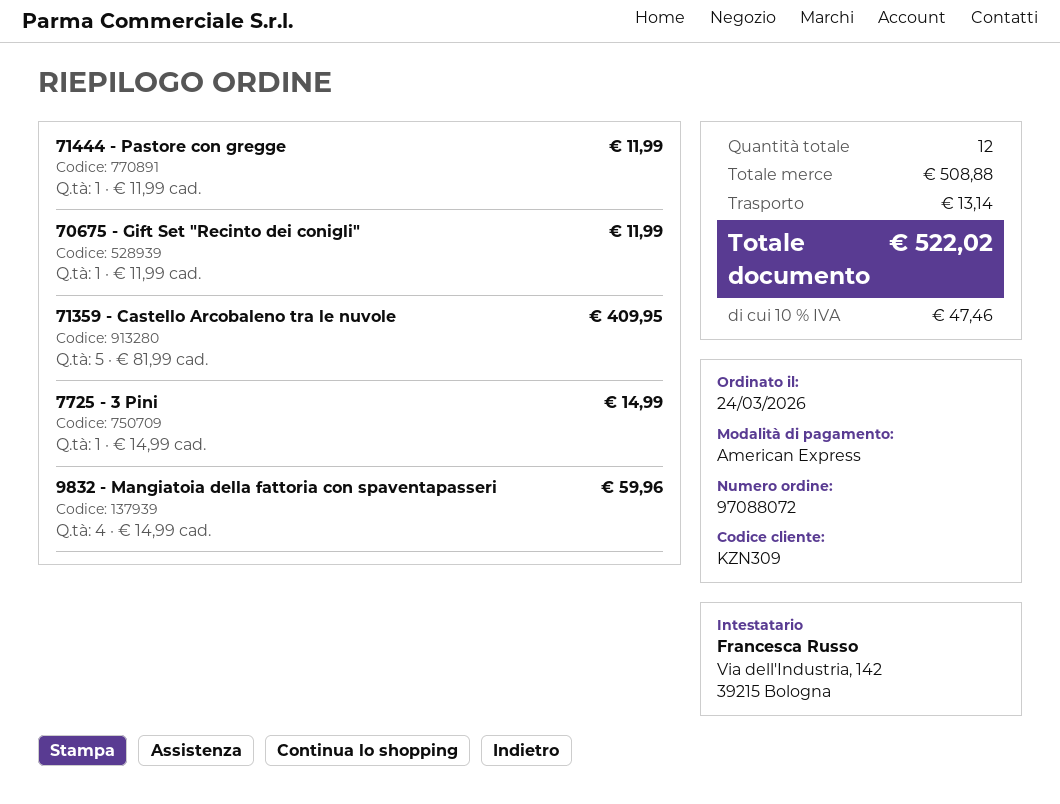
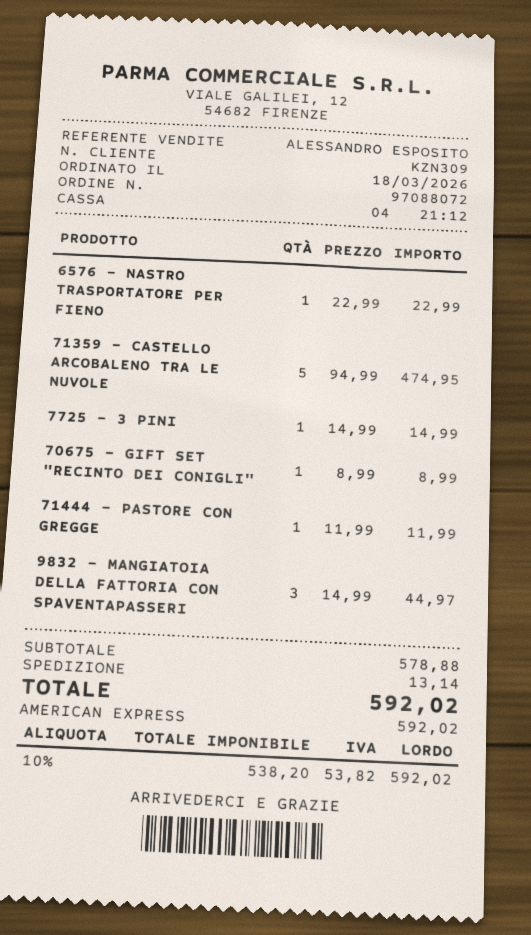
order date: 2026-03-24 -> 2026-03-18
70675 - Gift Set "Recinto dei conigli": 1 x 11.99 = 11.99 -> 1 x 8.99 = 8.99
71359 - Castello Arcobaleno tra le nuvole: 5 x 81.99 = 409.95 -> 5 x 94.99 = 474.95
9832 - Mangiatoia della fattoria con spaventapasseri: 4 x 14.99 = 59.96 -> 3 x 14.99 = 44.97
6576 - NASTRO TRASPORTATORE PER FIENO: none -> 1 x 22.99 = 22.99
subtotal: 508.88 -> 578.88
tax: 10% = 47.46 -> 10% = 53.82
total: 522.02 -> 592.02

